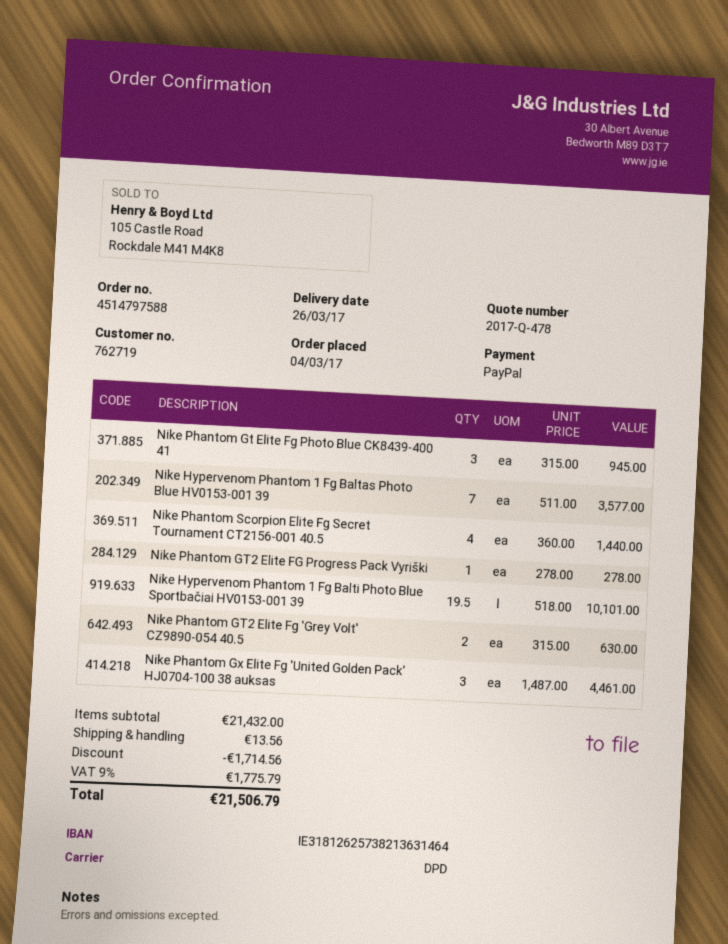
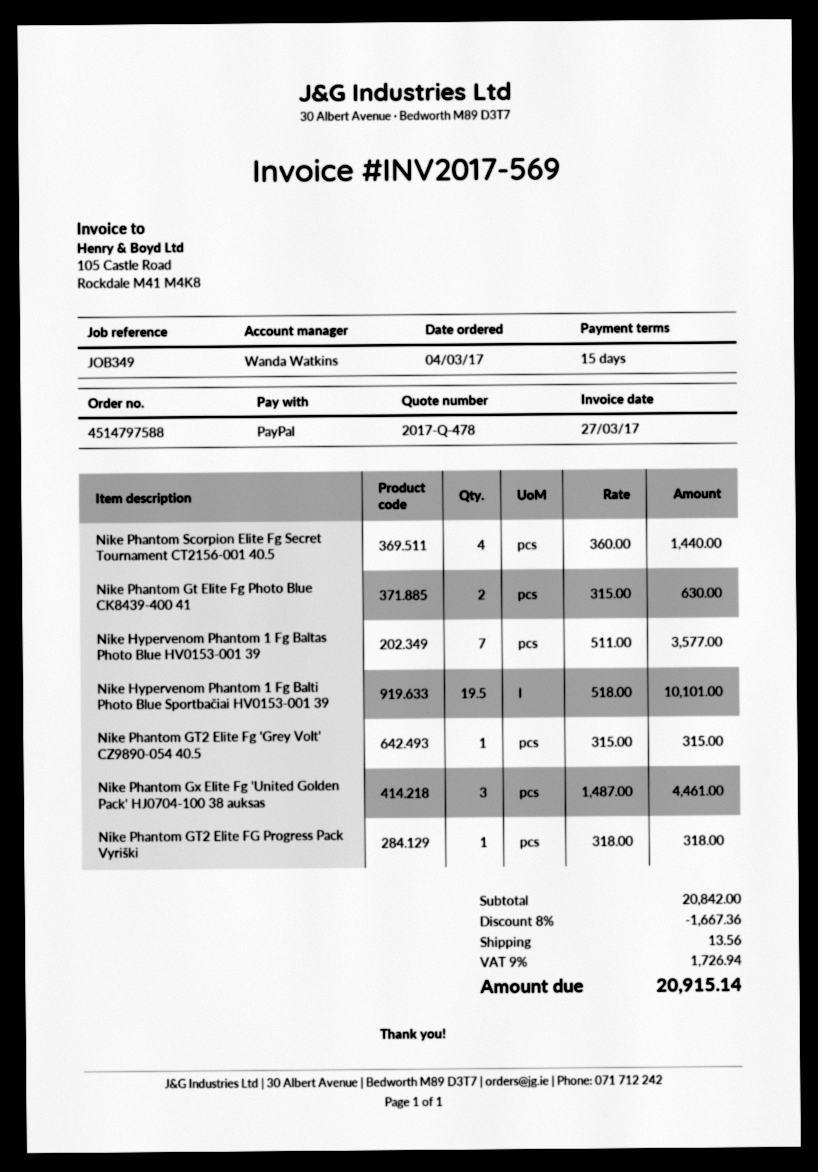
Nike Phantom Gt Elite Fg Photo Blue CK8439-400 41: 3 x 315.00 = 945.00 -> 2 x 315.00 = 630.00
Nike Phantom GT2 Elite FG Progress Pack Vyriški: 1 x 278.00 = 278.00 -> 1 x 318.00 = 318.00
Nike Phantom GT2 Elite Fg 'Grey Volt' CZ9890-054 40.5: 2 x 315.00 = 630.00 -> 1 x 315.00 = 315.00
subtotal: 21432.00 -> 20842.00
discount: 1714.56 -> 1667.36
tax: 9% = 1775.79 -> 9% = 1726.94
total: 21506.79 -> 20915.14

